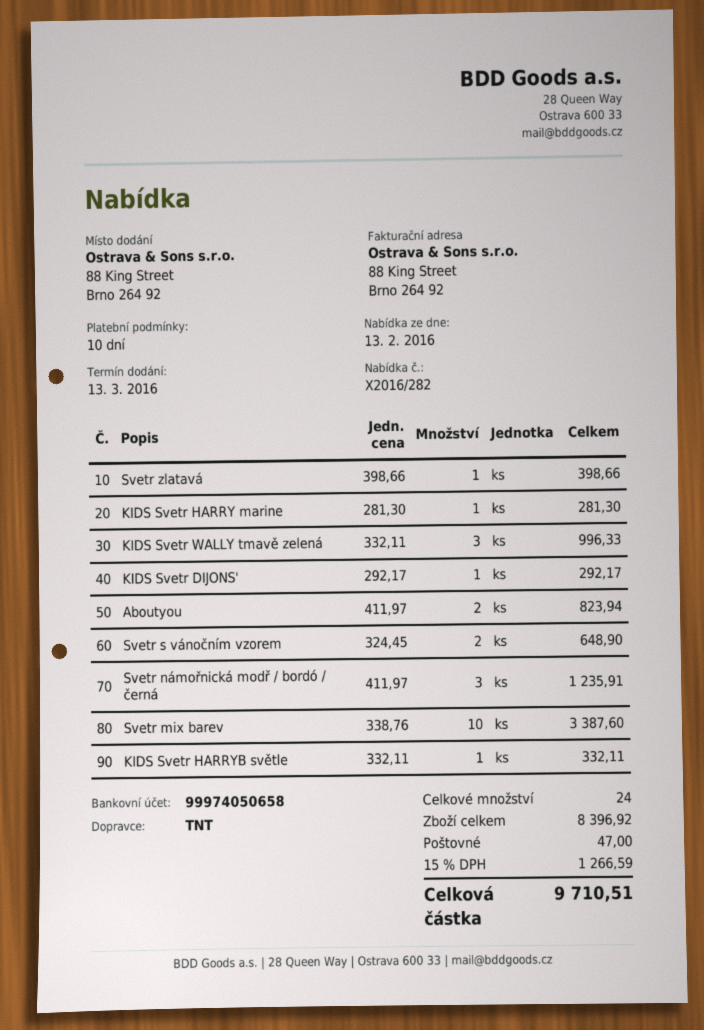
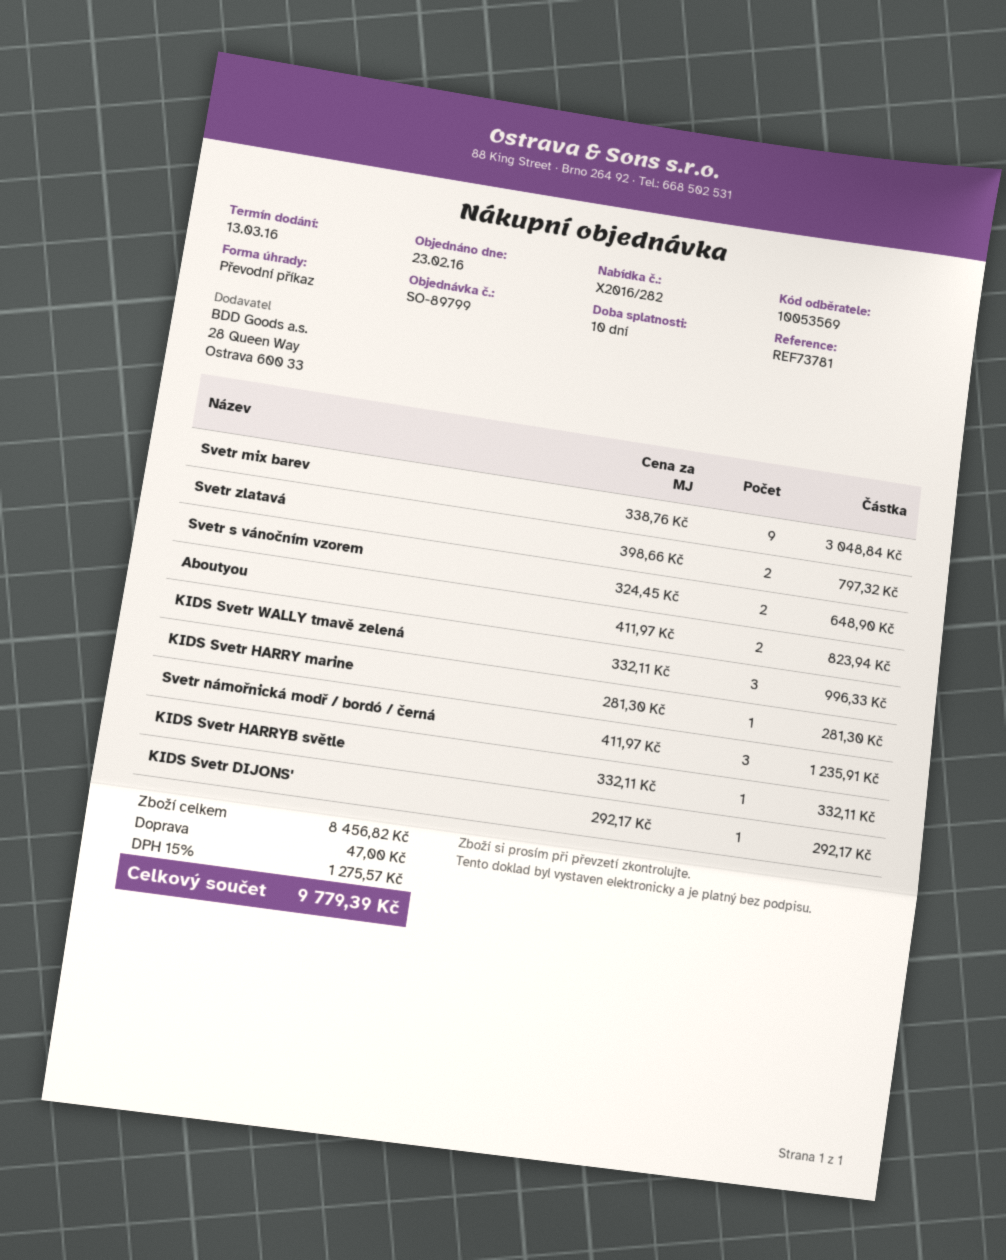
Svetr zlatavá: 1 x 398.66 = 398.66 -> 2 x 398.66 = 797.32
Svetr mix barev: 10 x 338.76 = 3387.60 -> 9 x 338.76 = 3048.84
subtotal: 8396.92 -> 8456.82
tax: 15% = 1266.59 -> 15% = 1275.57
total: 9710.51 -> 9779.39

